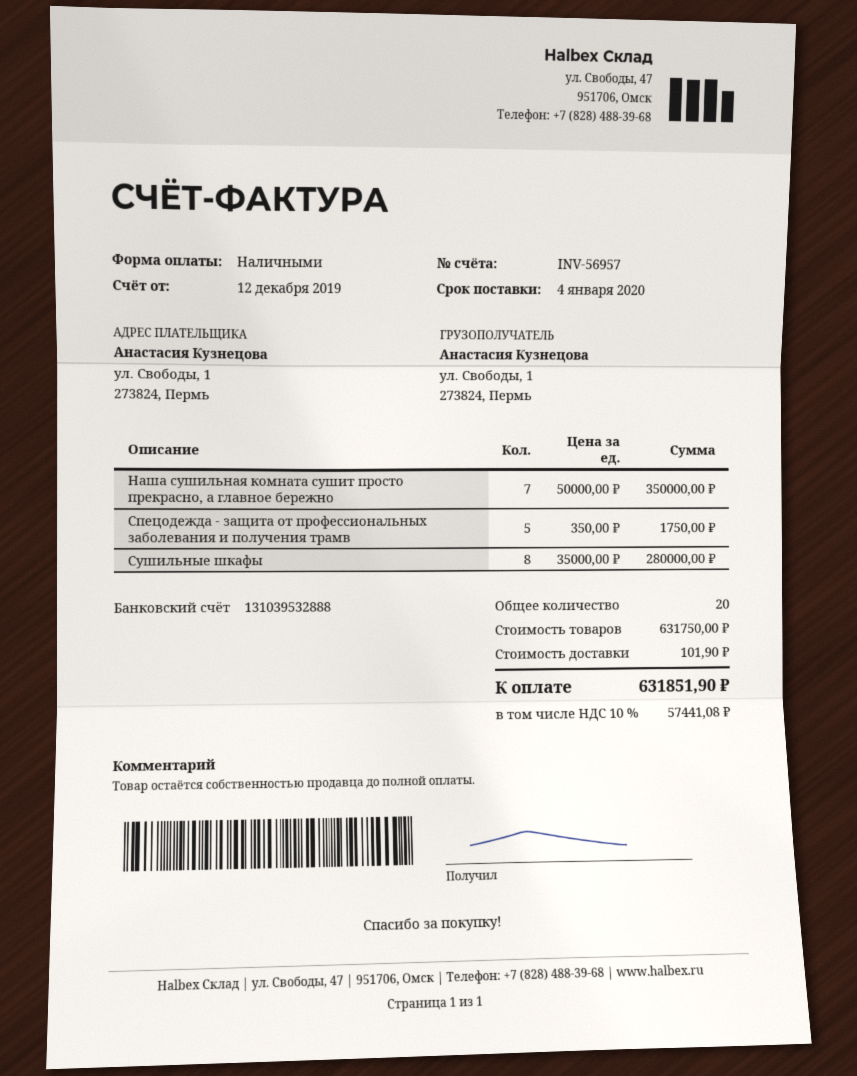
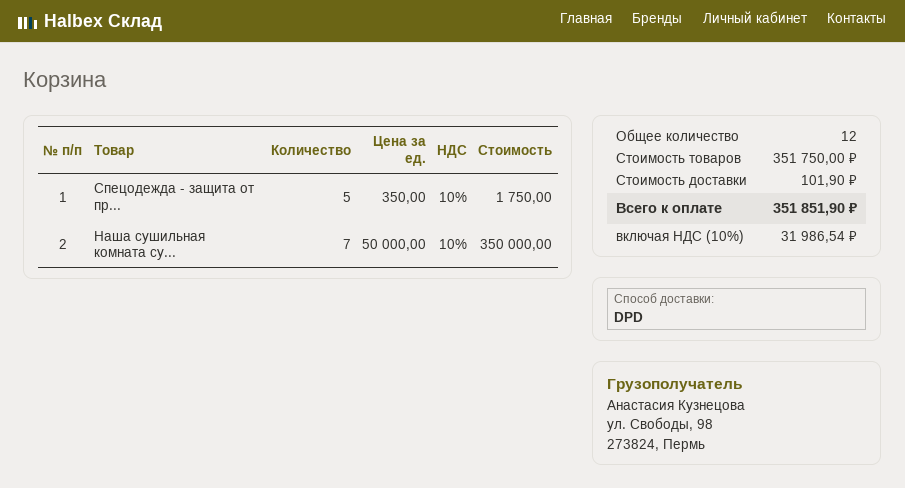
ship to: ул. Свободы, 1, 273824, Пермь -> ул. Свободы, 98, 273824, Пермь
Сушильные шкафы: 8 x 35000.00 = 280000.00 -> none
total quantity: 20 -> 12
subtotal: 631750.00 -> 351750.00
tax: 10% = 57441.08 -> 10% = 31986.54
total: 631851.90 -> 351851.90

